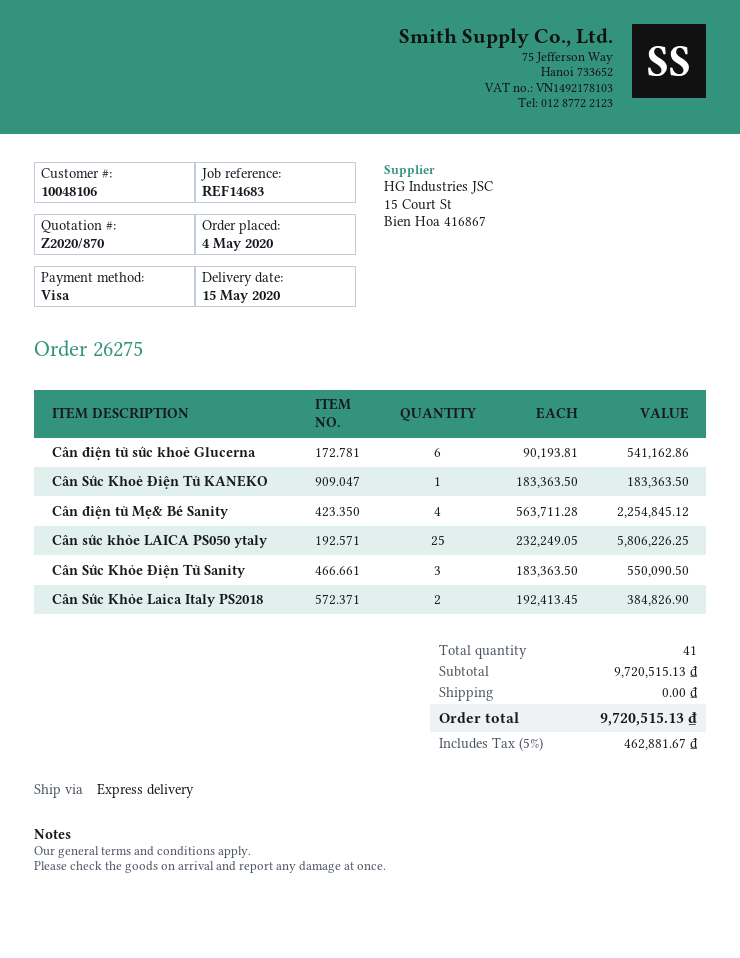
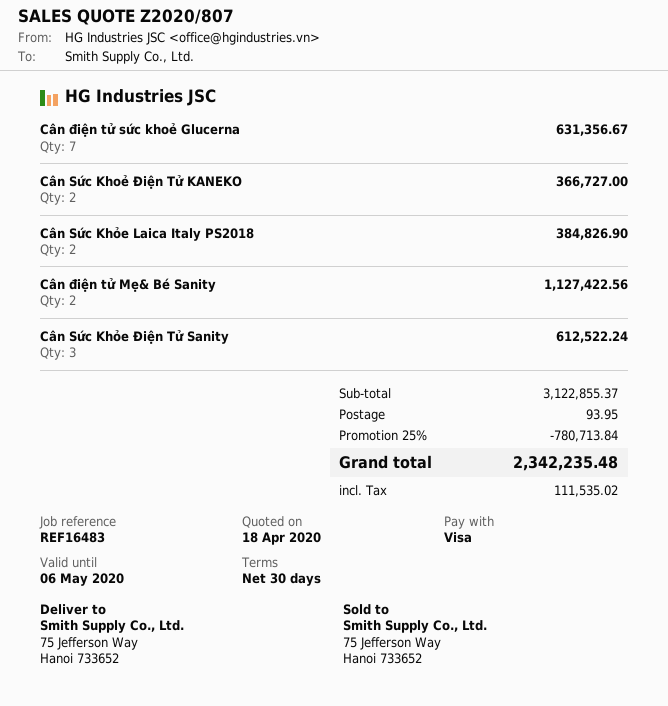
quote number: Z2020/870 -> Z2020/807
reference: REF14683 -> REF16483
Cân điện tử sức khoẻ Glucerna: 6 for 541162.86 -> 7 for 631356.67
Cân Sức Khoẻ Điện Tử KANEKO: 1 for 183363.50 -> 2 for 366727.00
Cân điện tử Mẹ& Bé Sanity: 4 for 2254845.12 -> 2 for 1127422.56
Cân sức khỏe LAICA PS050 ytaly: 25 for 5806226.25 -> none
Cân Sức Khỏe Điện Tử Sanity: 3 for 550090.50 -> 3 for 612522.24
subtotal: 9720515.13 -> 3122855.37
discount: none -> 25% = 780713.84
shipping: 0.00 -> 93.95
tax: 462881.67 -> 111535.02
total: 9720515.13 -> 2342235.48

